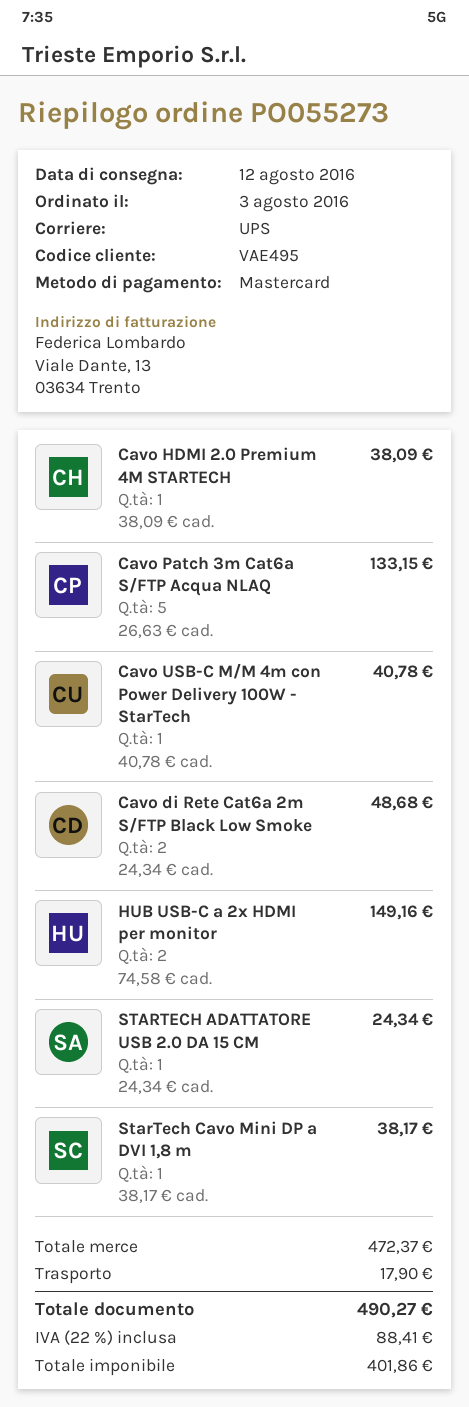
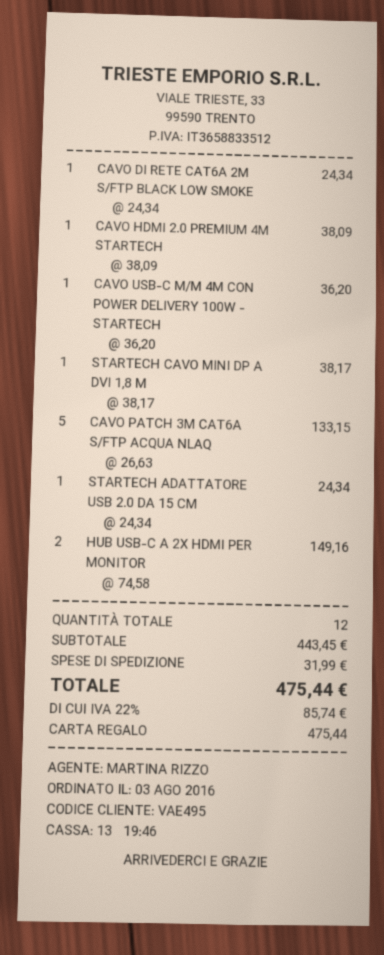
payment method: Mastercard -> gift card
Cavo USB-C M/M 4m con Power Delivery 100W - StarTech: 1 x 40.78 = 40.78 -> 1 x 36.20 = 36.20
Cavo di Rete Cat6a 2m S/FTP Black Low Smoke: 2 x 24.34 = 48.68 -> 1 x 24.34 = 24.34
subtotal: 472.37 -> 443.45
shipping: 17.90 -> 31.99
tax: 22% = 88.41 -> 22% = 85.74
total: 490.27 -> 475.44

